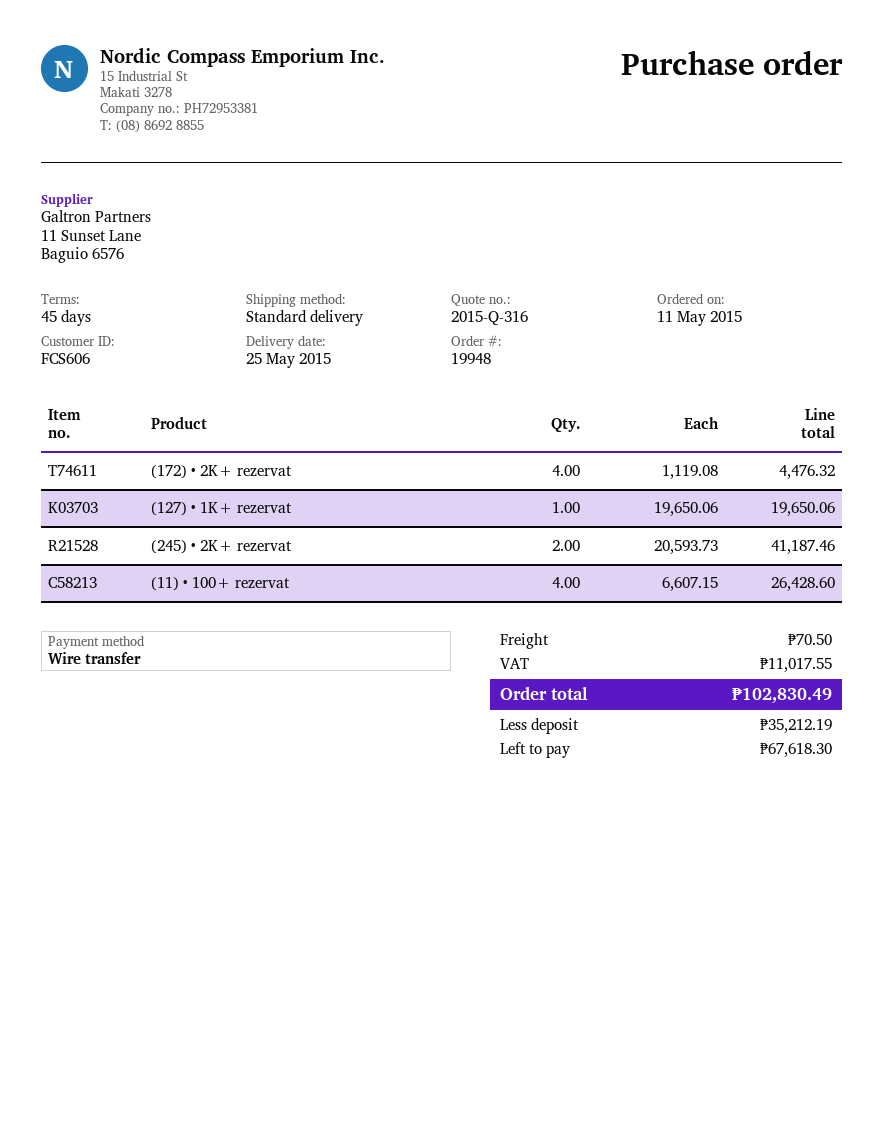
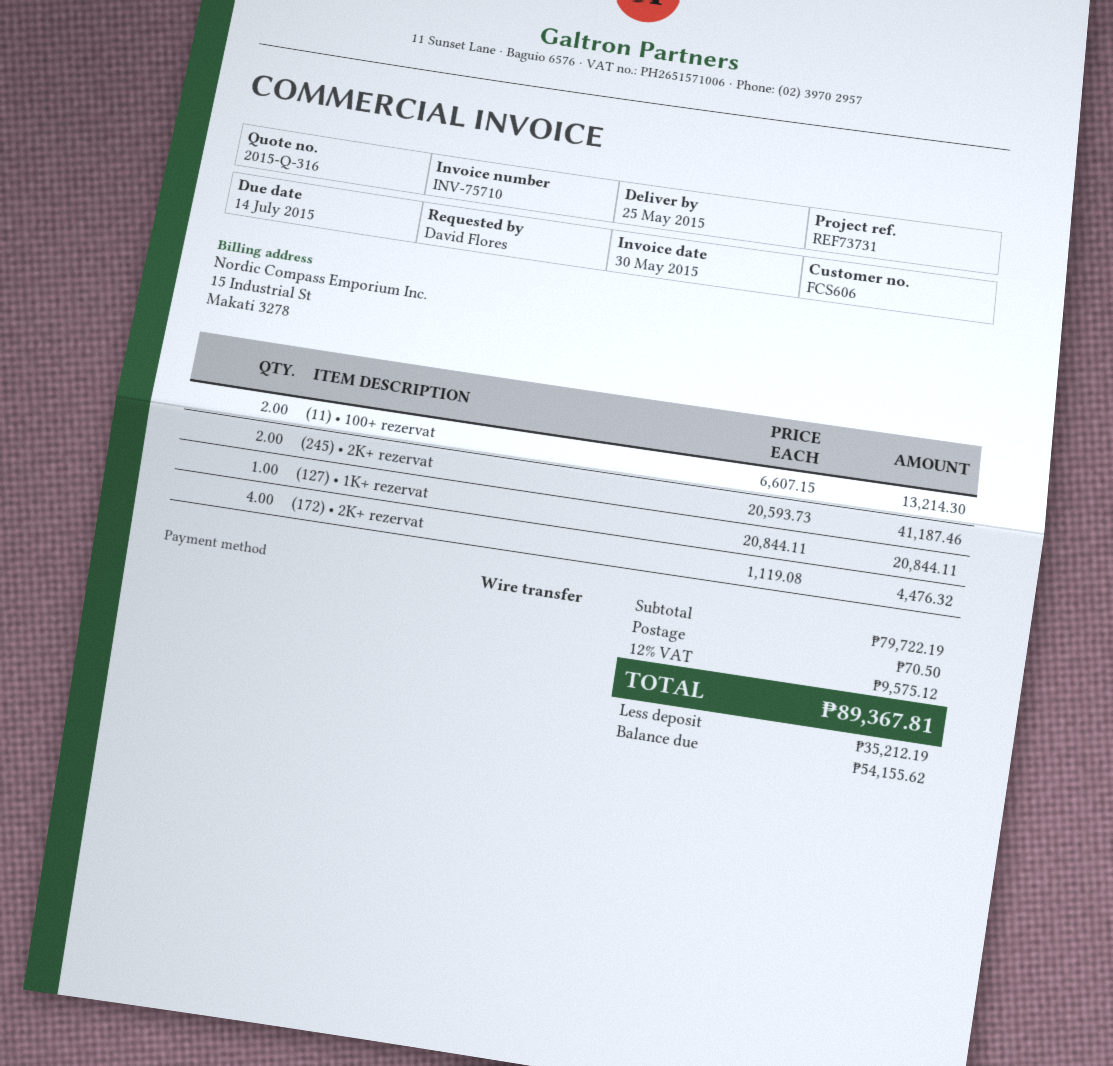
(127) • 1K+ rezervat: 1 x 19650.06 = 19650.06 -> 1 x 20844.11 = 20844.11
(11) • 100+ rezervat: 4 x 6607.15 = 26428.60 -> 2 x 6607.15 = 13214.30
tax: 11017.55 -> 9575.12
total: 102830.49 -> 89367.81
balance: 67618.30 -> 54155.62

